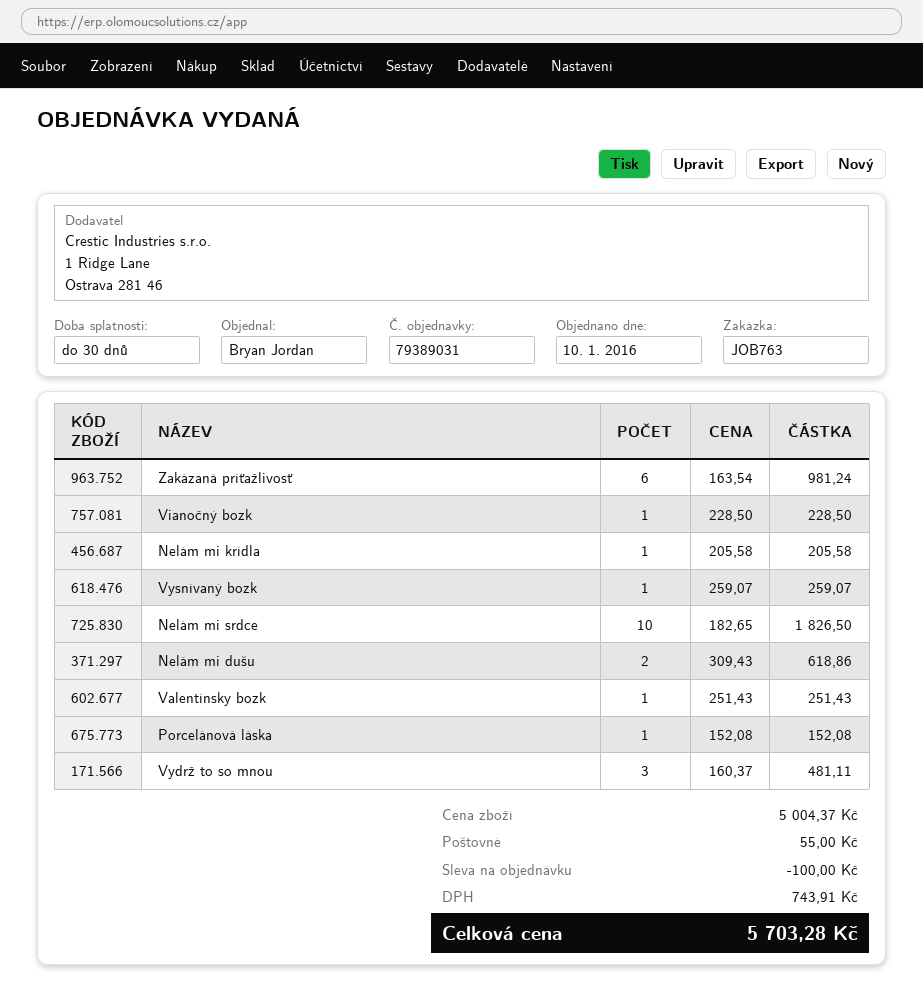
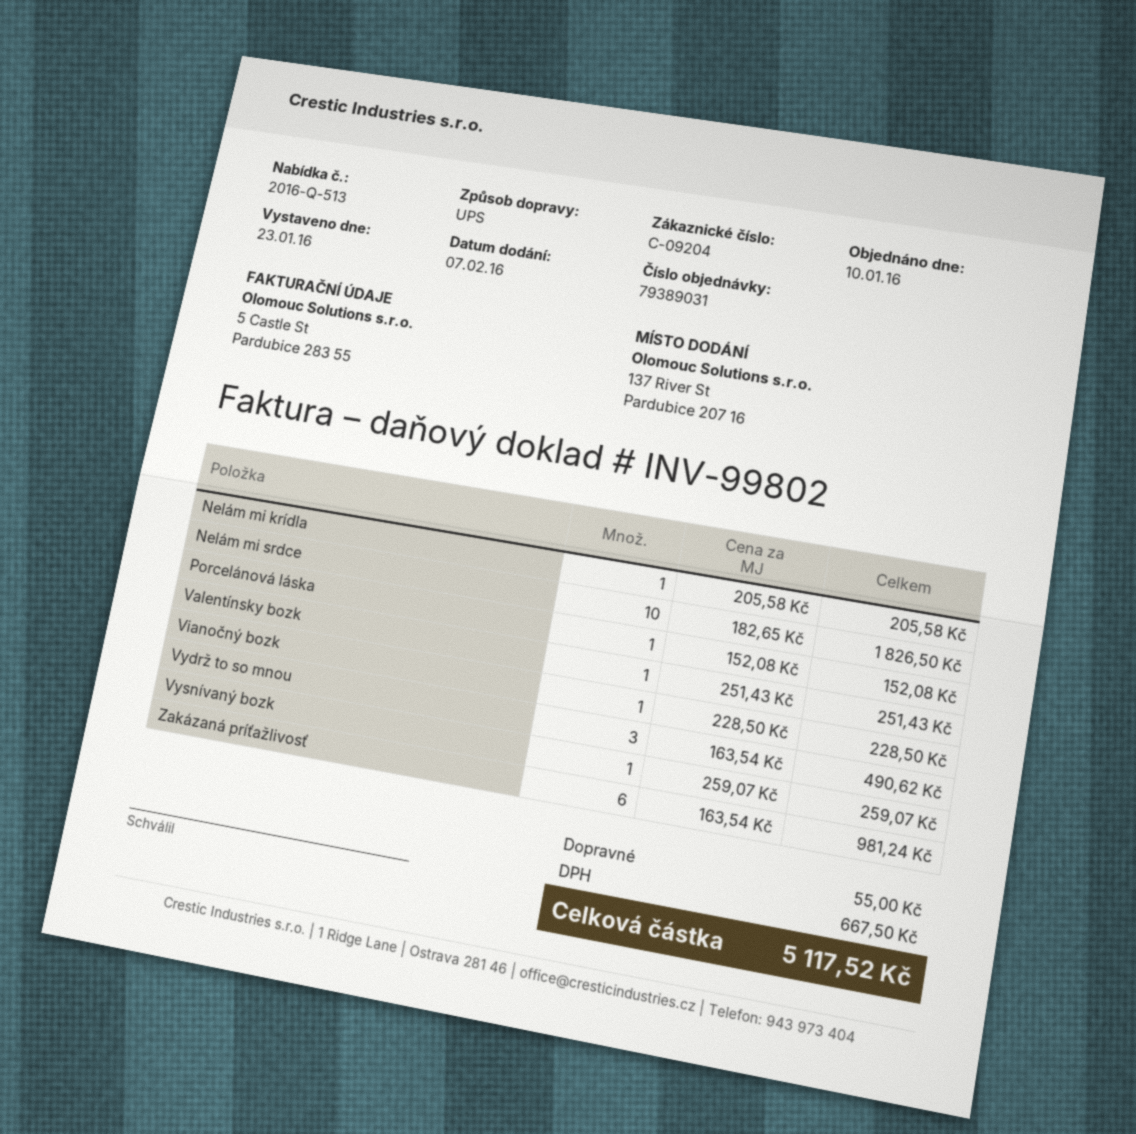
Nelám mi dušu: 2 x 309.43 = 618.86 -> none
Vydrž to so mnou: 3 x 160.37 = 481.11 -> 3 x 163.54 = 490.62
discount: 100.00 -> none
tax: 743.91 -> 667.50
total: 5703.28 -> 5117.52

